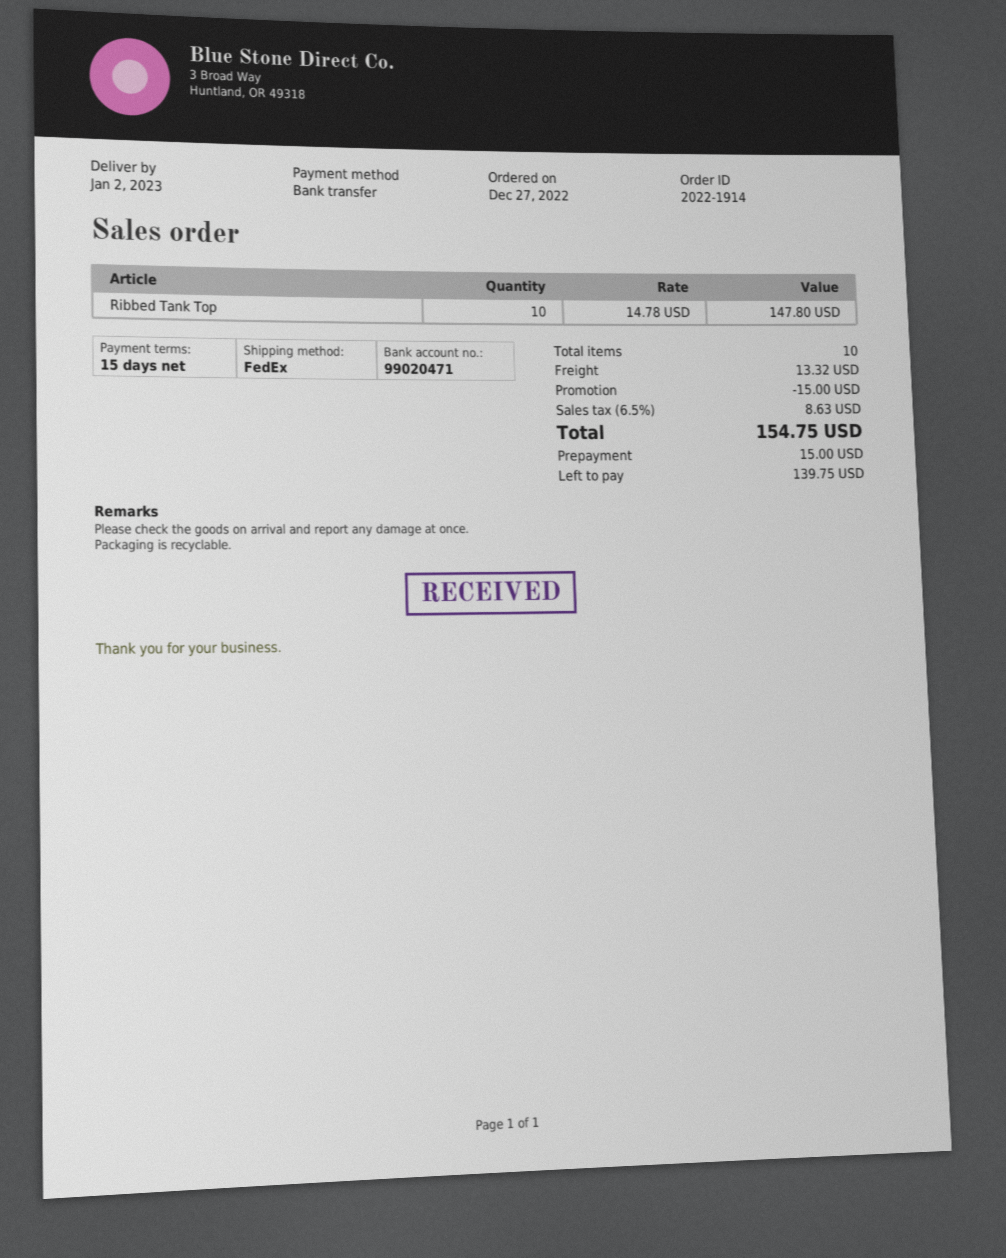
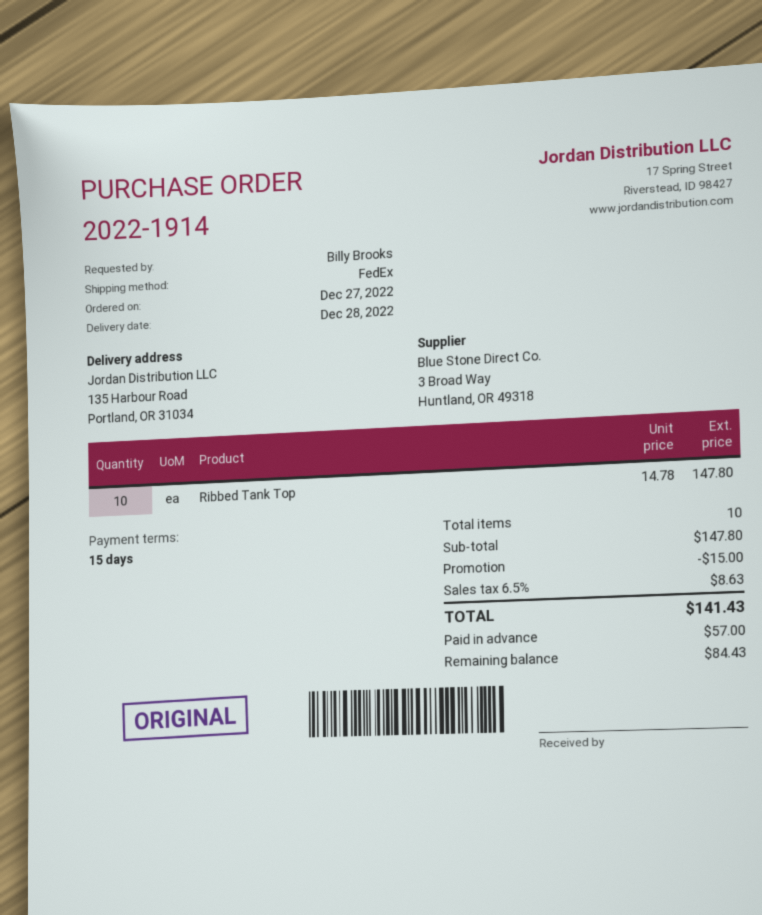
delivery date: 2023-01-02 -> 2022-12-28
shipping: 13.32 -> none
total: 154.75 -> 141.43
deposit: 15.00 -> 57.00
balance: 139.75 -> 84.43

